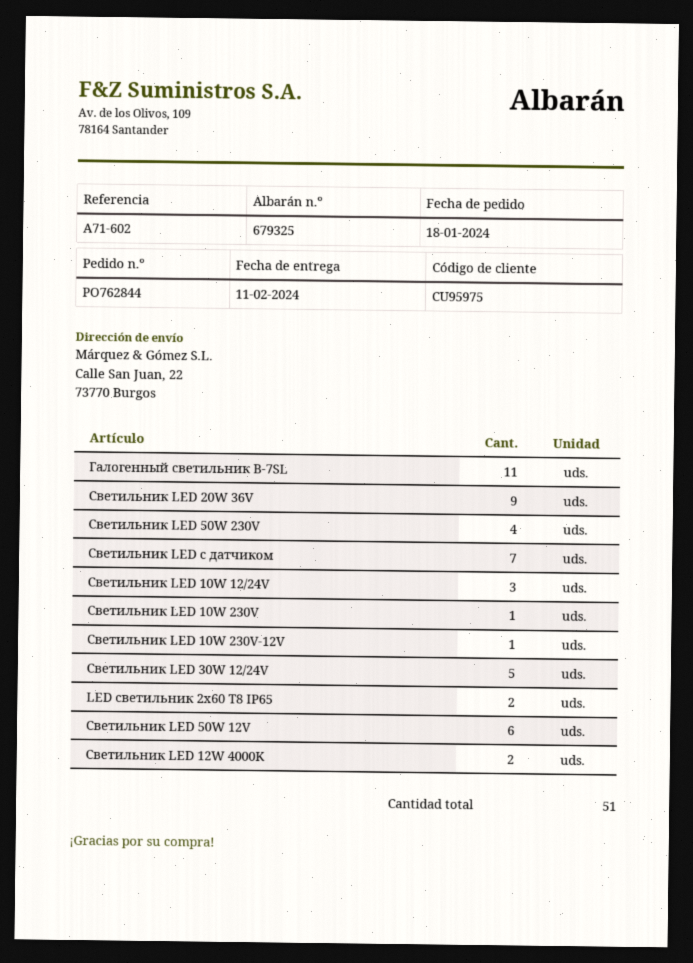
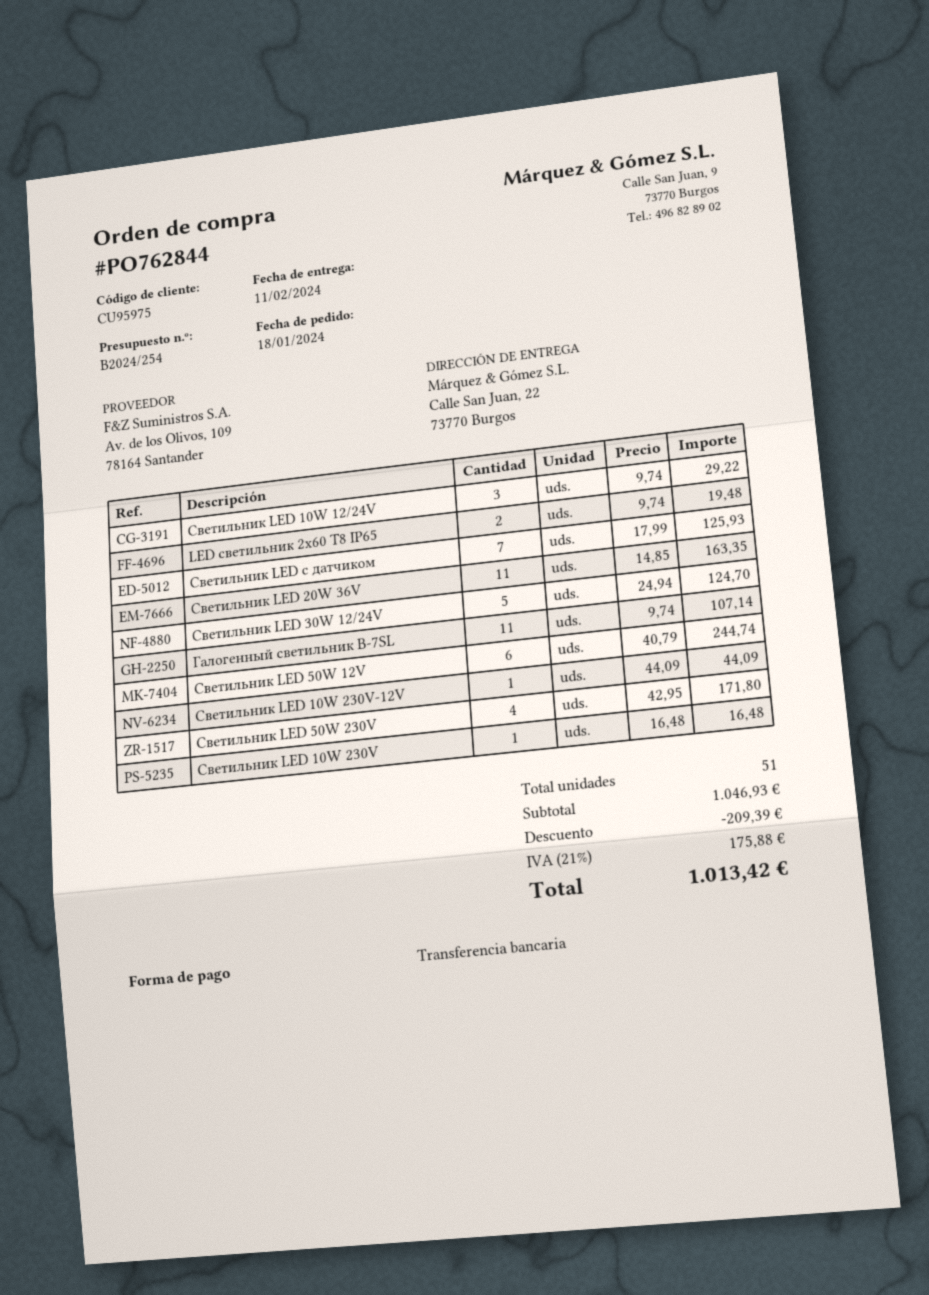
Светильник LED 20W 36V: 9 -> 11
Светильник LED 12W 4000K: 2 -> none

